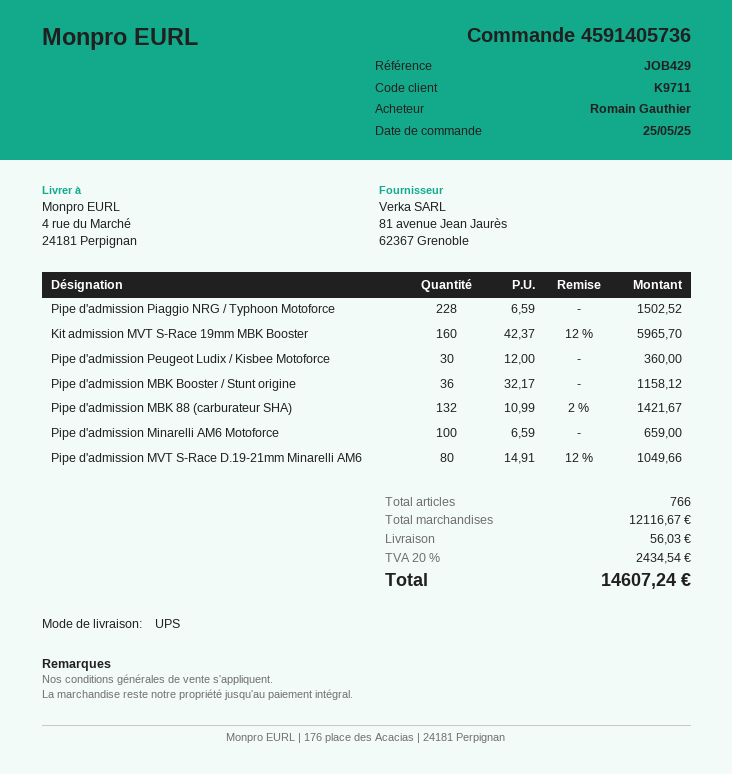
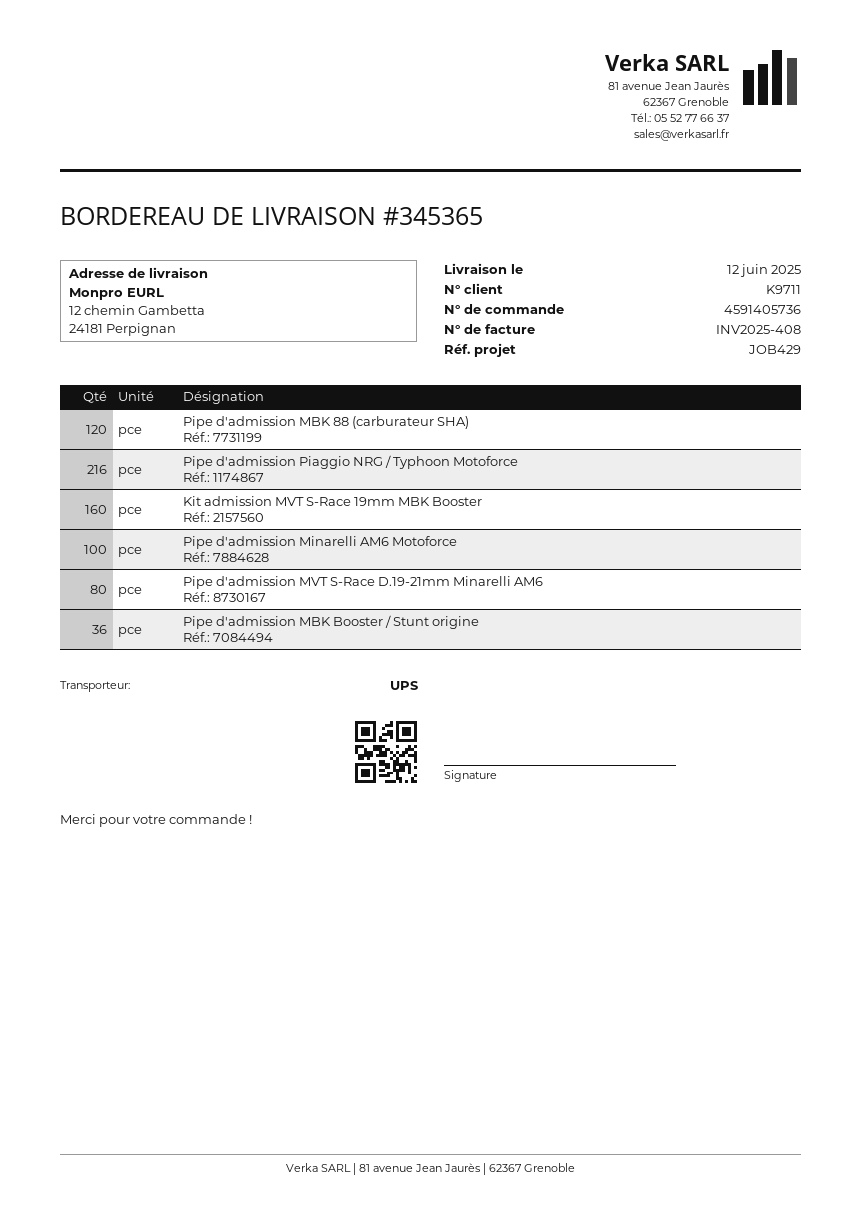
ship to: 4 rue du Marché, 24181 Perpignan -> 12 chemin Gambetta, 24181 Perpignan
Pipe d'admission Piaggio NRG / Typhoon Motoforce: 228 -> 216
Pipe d'admission Peugeot Ludix / Kisbee Motoforce: 30 -> none
Pipe d'admission MBK 88 (carburateur SHA): 132 -> 120

